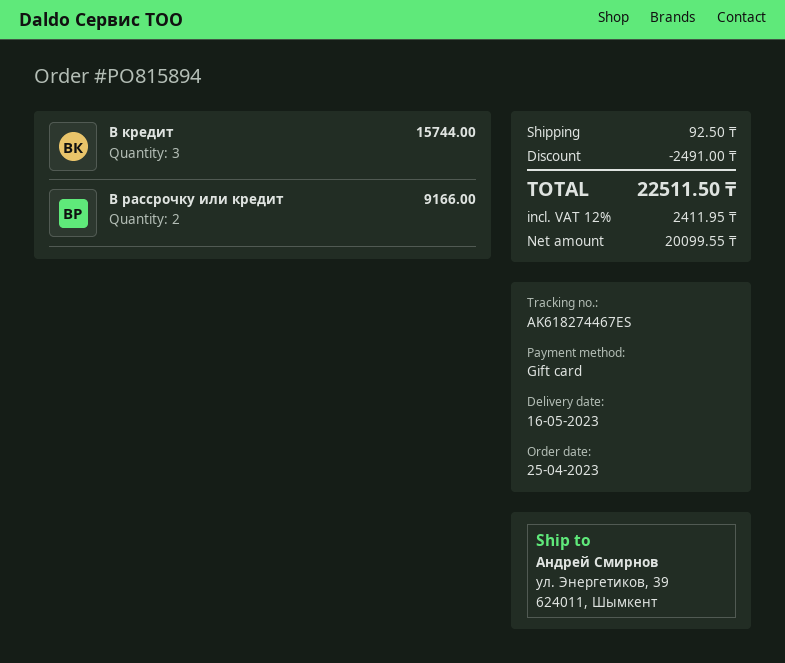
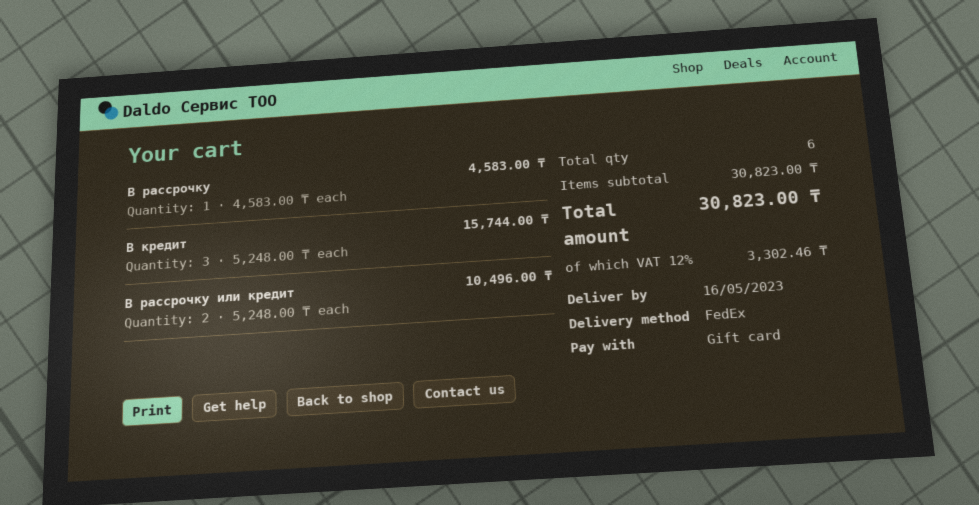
В рассрочку или кредит: 2 for 9166.00 -> 2 for 10496.00
В рассрочку: none -> 1 for 4583.00
discount: 2491.00 -> none
shipping: 92.50 -> none
tax: 12% = 2411.95 -> 12% = 3302.46
total: 22511.50 -> 30823.00

